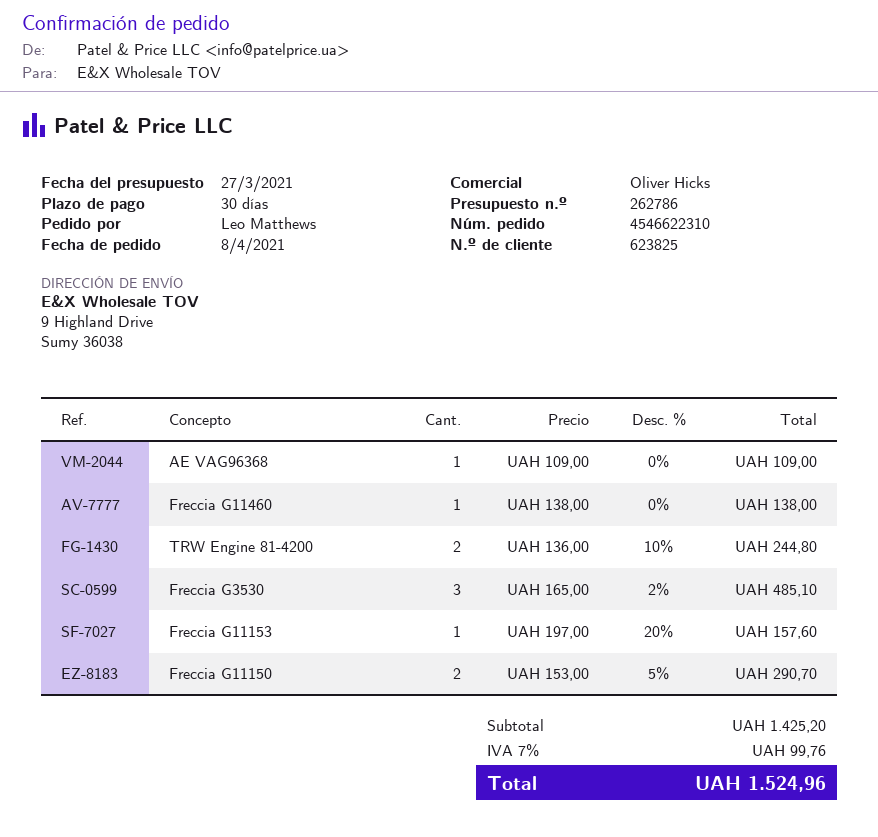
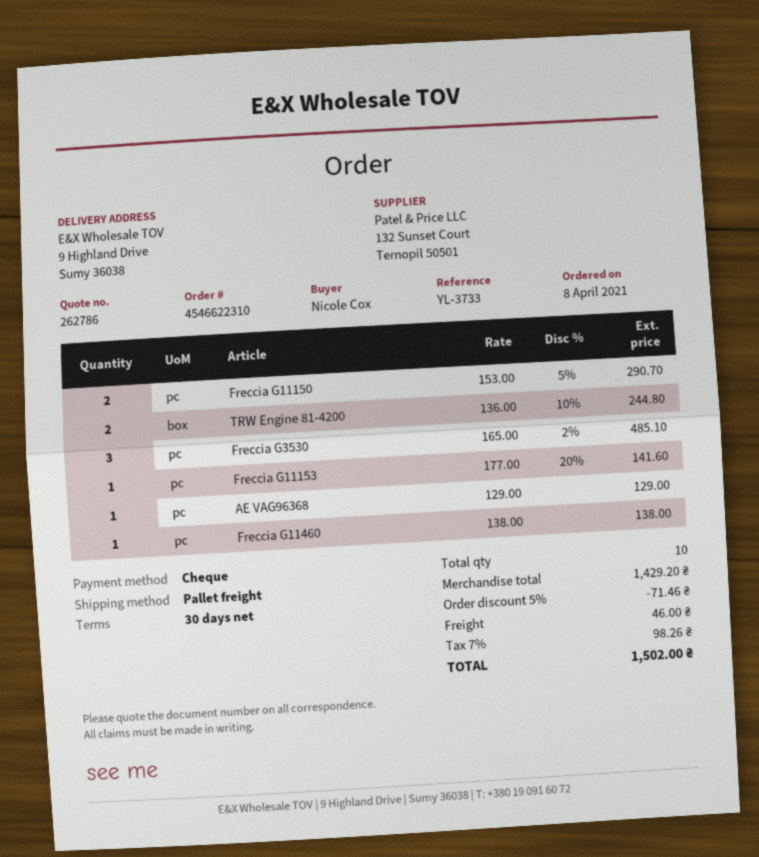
ordered by: Leo Matthews -> Nicole Cox
AE VAG96368: 1 x 109.00 = 109.00 -> 1 x 129.00 = 129.00
Freccia G11153: 1 x 197.00 - 20% = 157.60 -> 1 x 177.00 - 20% = 141.60
subtotal: 1425.20 -> 1429.20
discount: none -> 5% = 71.46
shipping: none -> 46.00
tax: 7% = 99.76 -> 7% = 98.26
total: 1524.96 -> 1502.00

